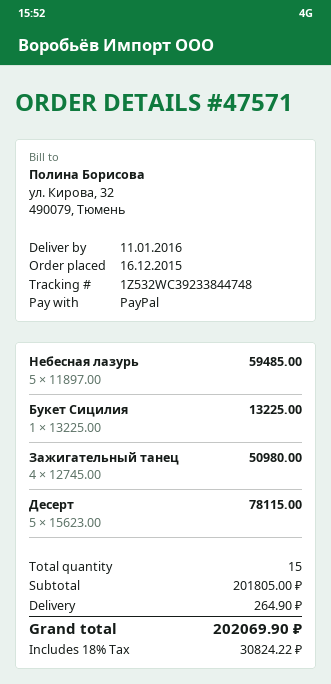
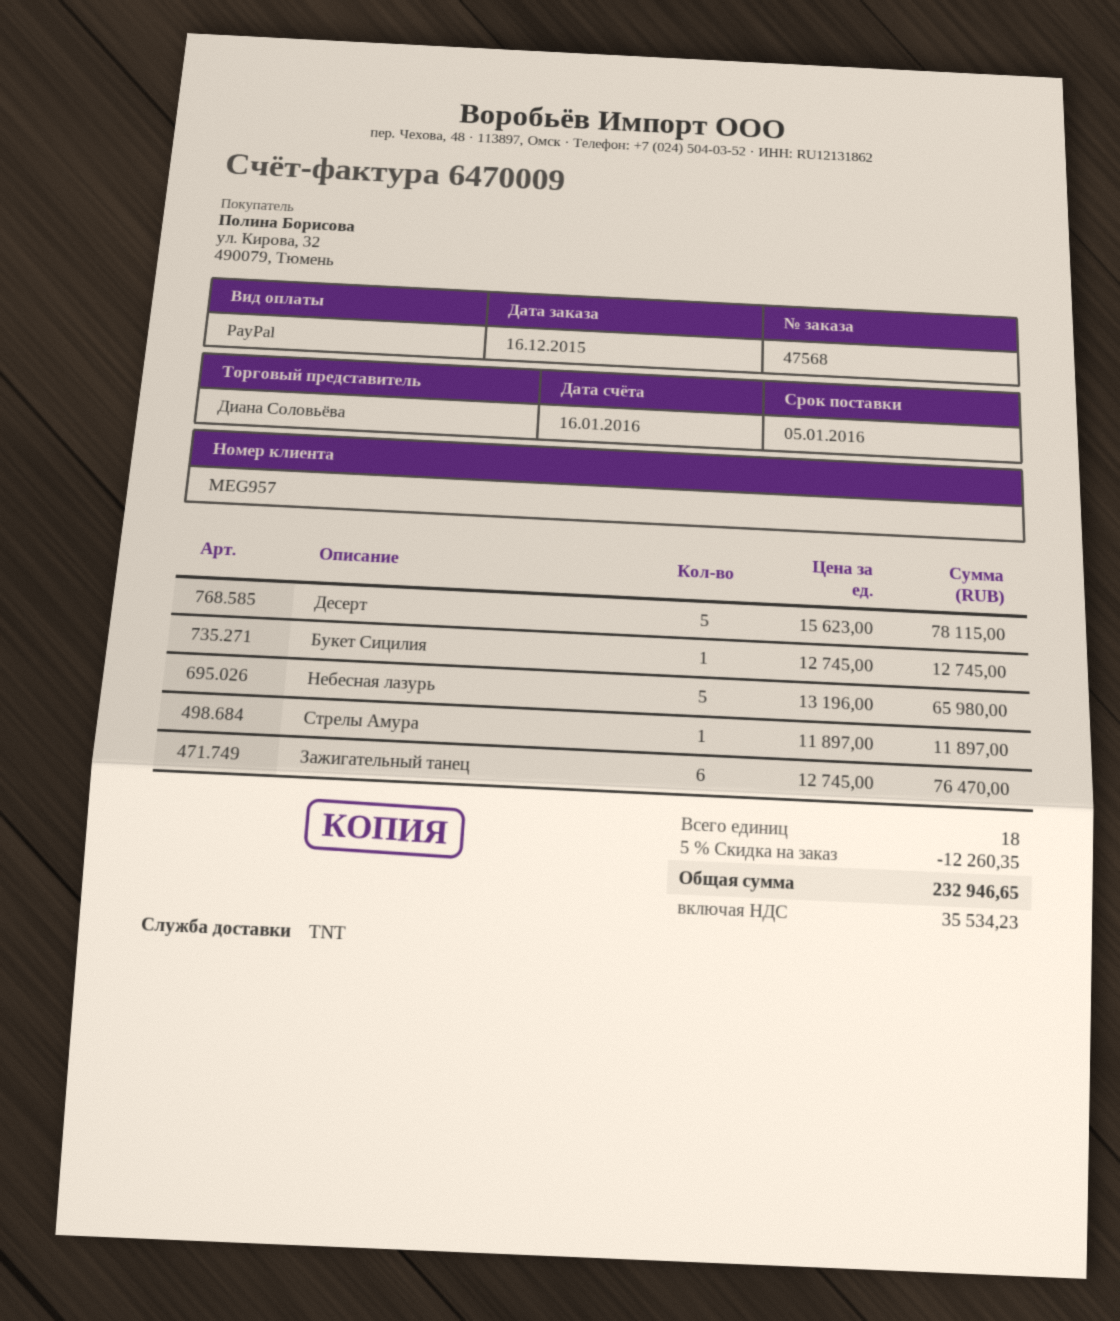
order number: 47571 -> 47568
delivery date: 2016-01-11 -> 2016-01-05
Небесная лазурь: 5 x 11897.00 = 59485.00 -> 5 x 13196.00 = 65980.00
Букет Сицилия: 1 x 13225.00 = 13225.00 -> 1 x 12745.00 = 12745.00
Зажигательный танец: 4 x 12745.00 = 50980.00 -> 6 x 12745.00 = 76470.00
Стрелы Амура: none -> 1 x 11897.00 = 11897.00
total quantity: 15 -> 18
discount: none -> 5% = 12260.35
shipping: 264.90 -> none
tax: 30824.22 -> 35534.23
total: 202069.90 -> 232946.65

